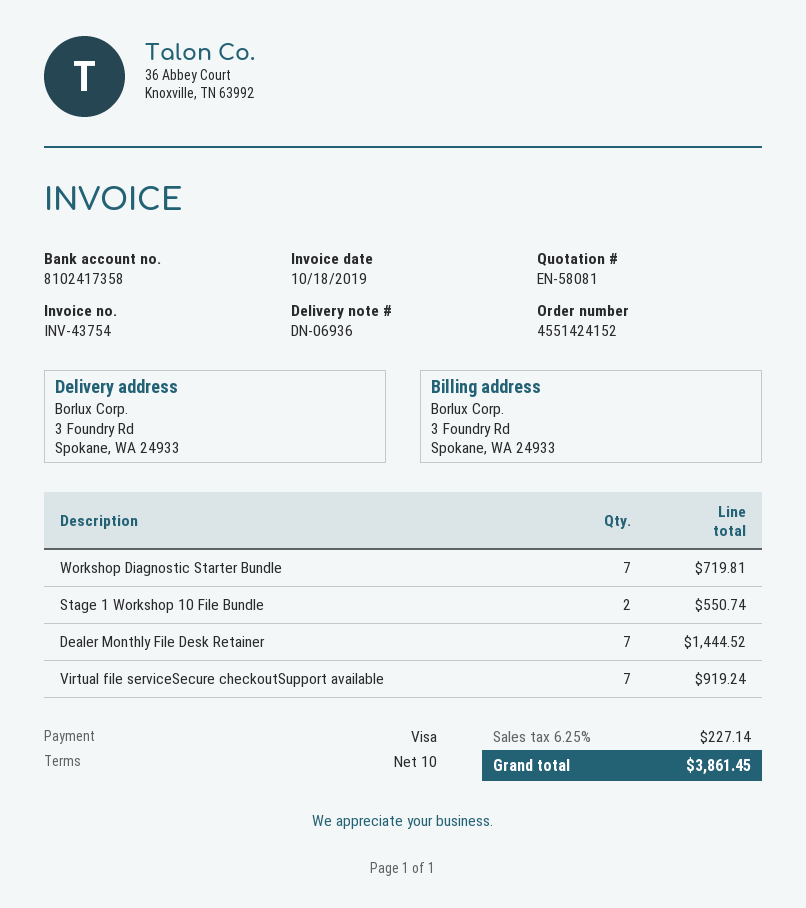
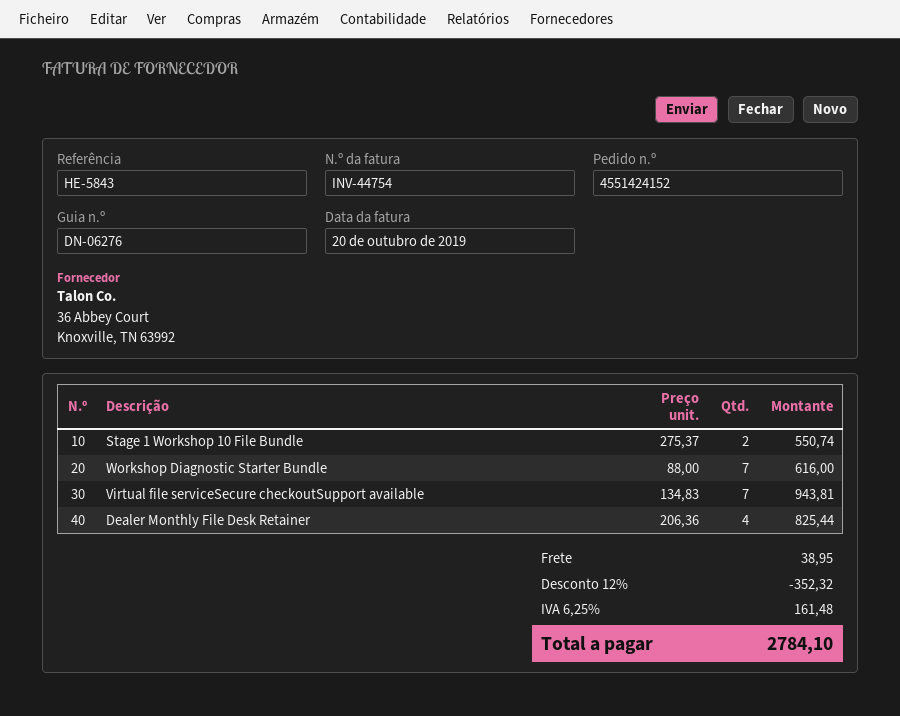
delivery note number: DN-06936 -> DN-06276
invoice number: INV-43754 -> INV-44754
invoice date: 2019-10-18 -> 2019-10-20
Workshop Diagnostic Starter Bundle: 7 for 719.81 -> 7 for 616.00
Dealer Monthly File Desk Retainer: 7 for 1444.52 -> 4 for 825.44
Virtual file serviceSecure checkoutSupport available: 7 for 919.24 -> 7 for 943.81
discount: none -> 12% = 352.32
shipping: none -> 38.95
tax: 6.25% = 227.14 -> 6.25% = 161.48
total: 3861.45 -> 2784.10

